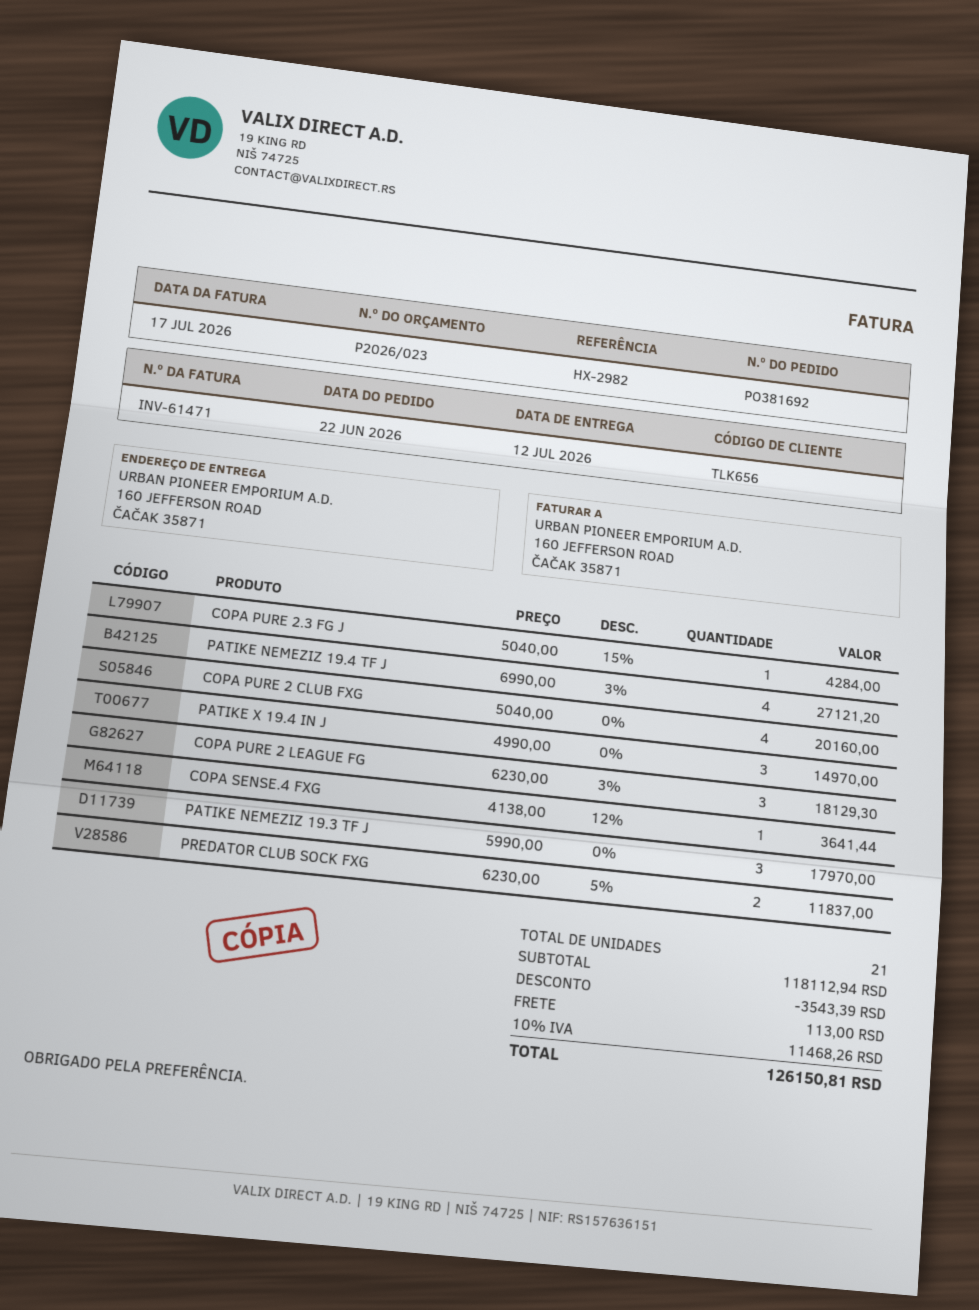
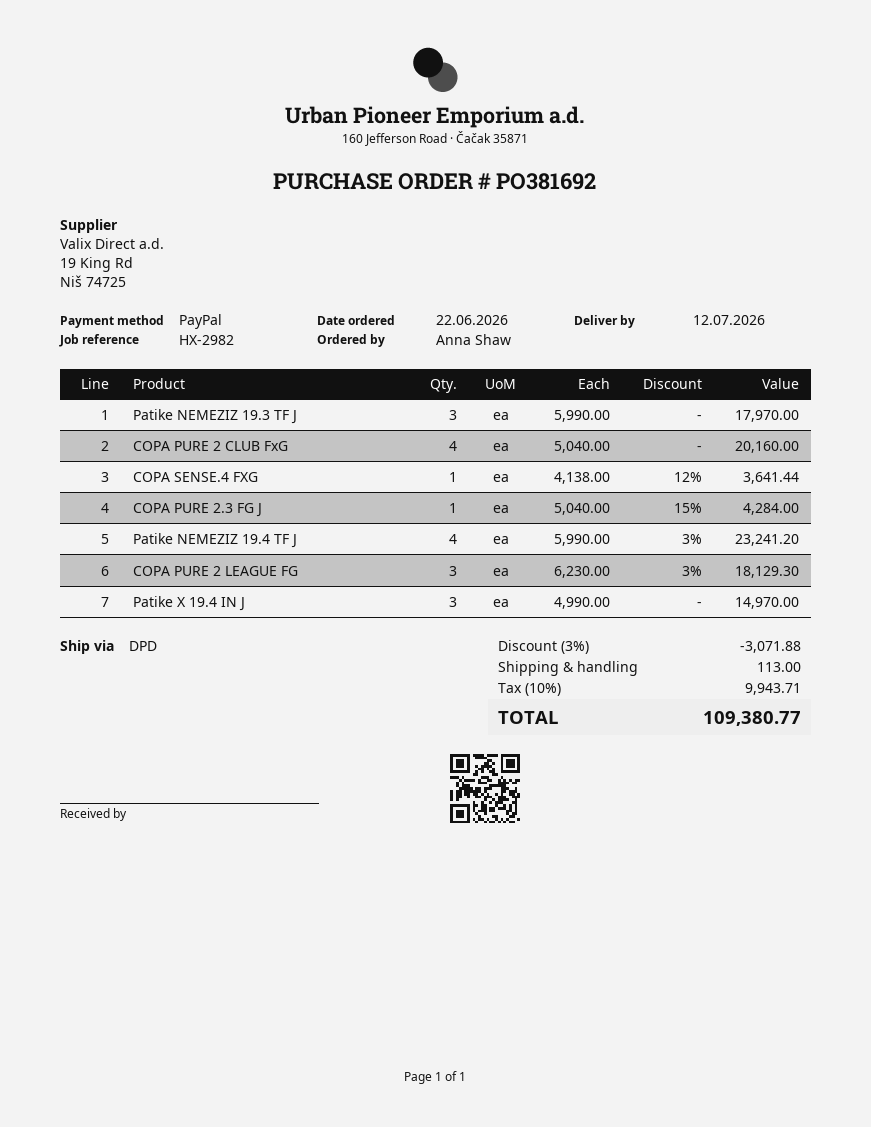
PATIKE NEMEZIZ 19.4 TF J: 4 x 6990.00 - 3% = 27121.20 -> 4 x 5990.00 - 3% = 23241.20
PREDATOR CLUB SOCK FXG: 2 x 6230.00 - 5% = 11837.00 -> none
discount: 3543.39 -> 3071.88
tax: 10% = 11468.26 -> 10% = 9943.71
total: 126150.81 -> 109380.77

